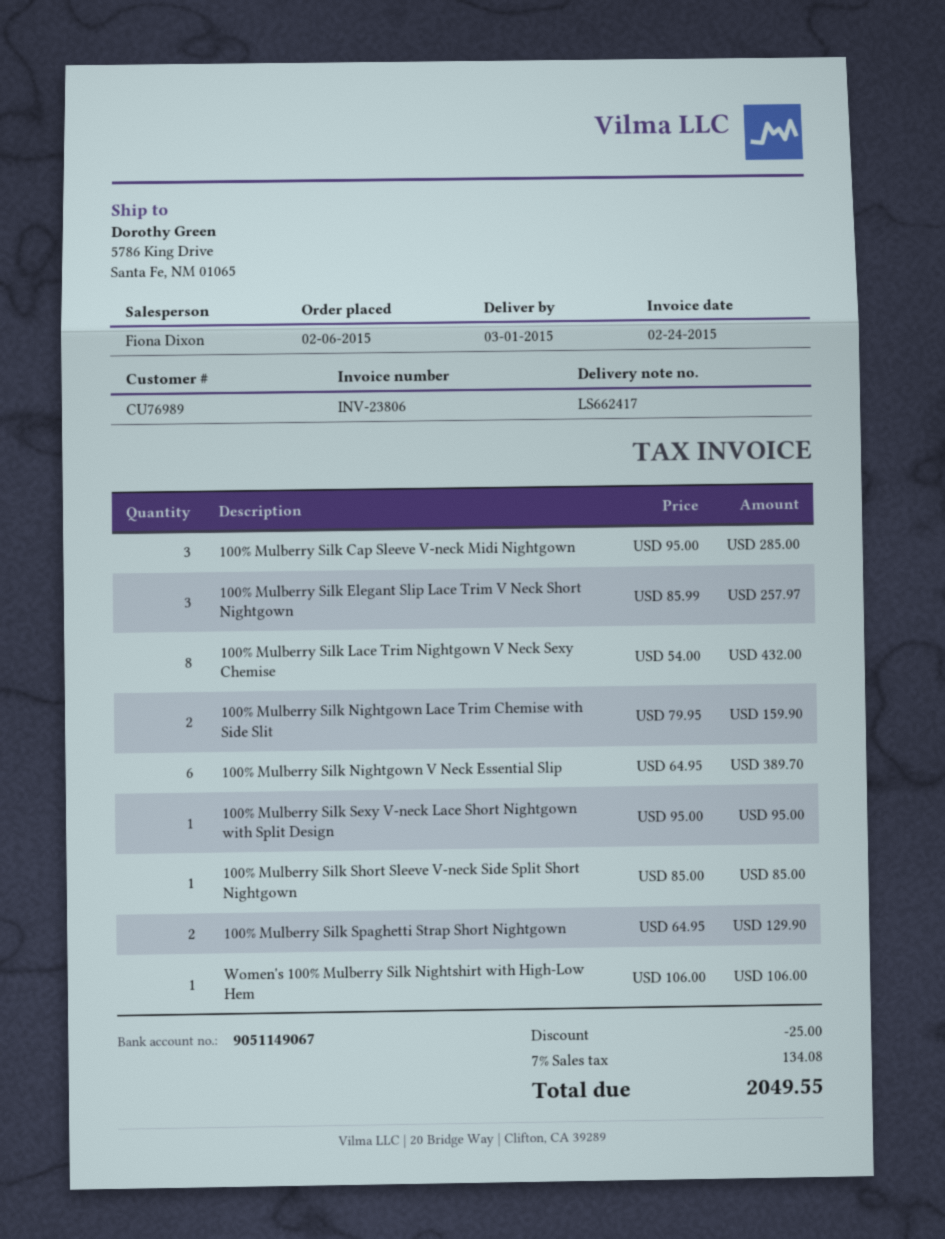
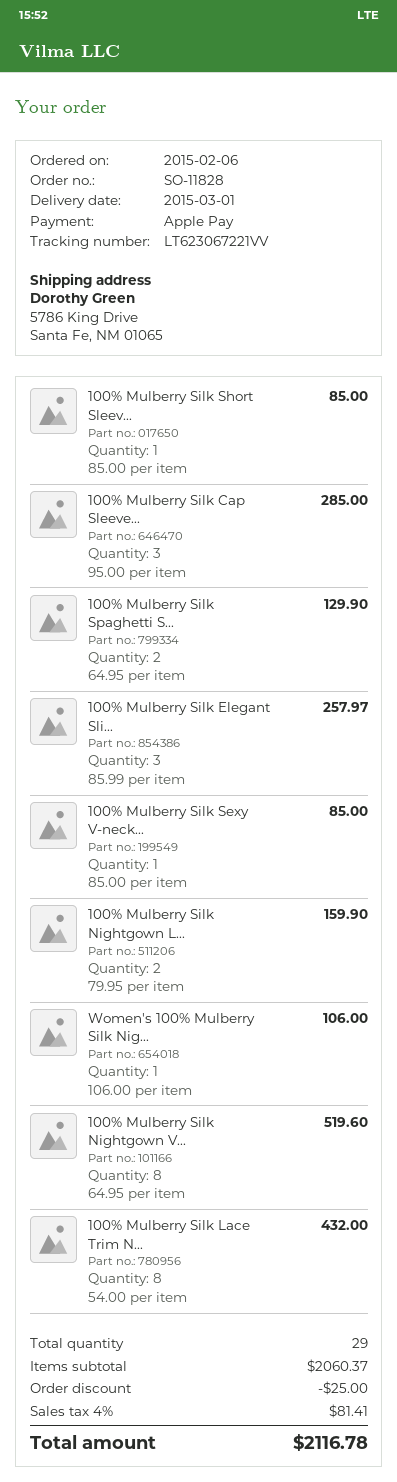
100% Mulberry Silk Nightgown V Neck Essential Slip: 6 x 64.95 = 389.70 -> 8 x 64.95 = 519.60
100% Mulberry Silk Sexy V-neck Lace Short Nightgown with Split Design: 1 x 95.00 = 95.00 -> 1 x 85.00 = 85.00
tax: 7% = 134.08 -> 4% = 81.41
total: 2049.55 -> 2116.78

